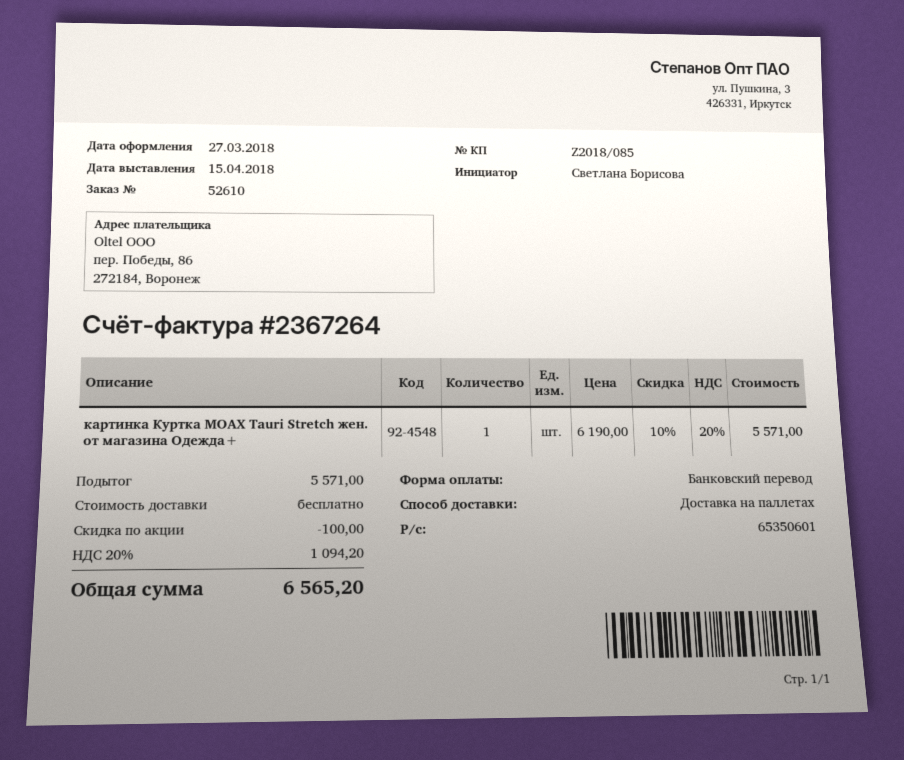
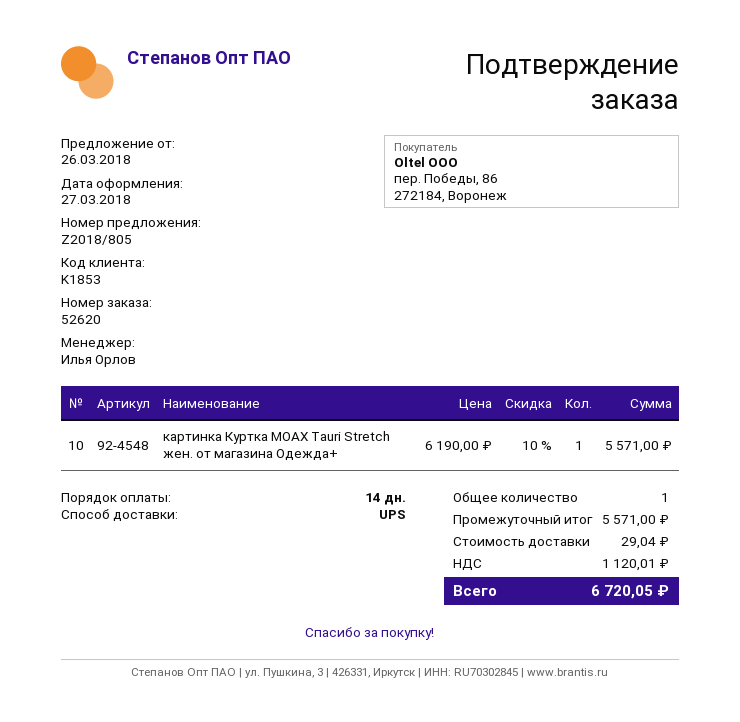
quote number: Z2018/085 -> Z2018/805
order number: 52610 -> 52620
shipping method: pallet freight -> UPS
discount: 100.00 -> none
shipping: 0.00 -> 29.04
tax: 1094.20 -> 1120.01
total: 6565.20 -> 6720.05

